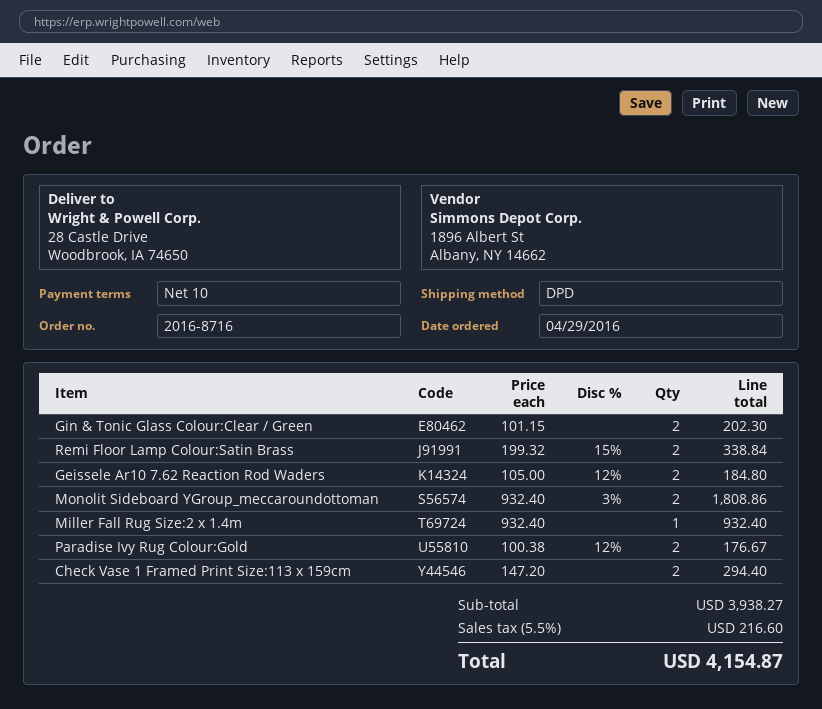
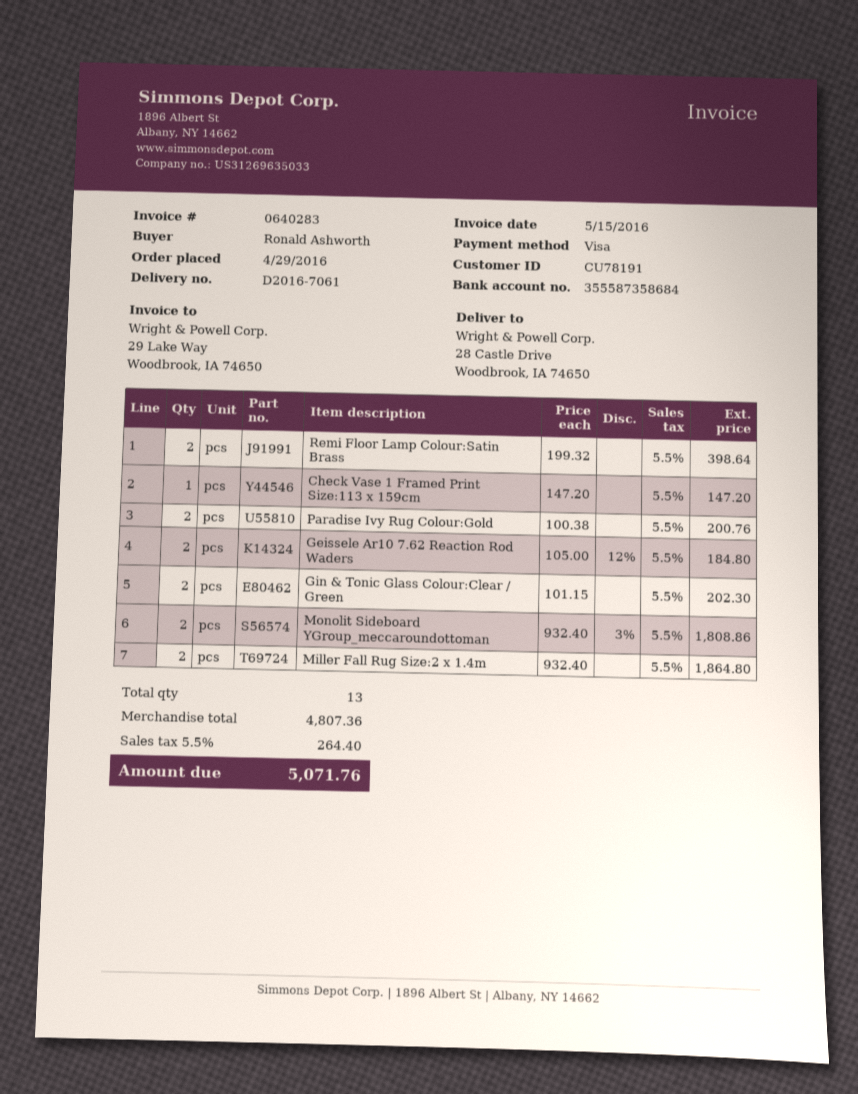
Remi Floor Lamp Colour:Satin Brass: 2 x 199.32 - 15% = 338.84 -> 2 x 199.32 = 398.64
Miller Fall Rug Size:2 x 1.4m: 1 x 932.40 = 932.40 -> 2 x 932.40 = 1864.80
Paradise Ivy Rug Colour:Gold: 2 x 100.38 - 12% = 176.67 -> 2 x 100.38 = 200.76
Check Vase 1 Framed Print Size:113 x 159cm: 2 x 147.20 = 294.40 -> 1 x 147.20 = 147.20
subtotal: 3938.27 -> 4807.36
tax: 5.5% = 216.60 -> 5.5% = 264.40
total: 4154.87 -> 5071.76

